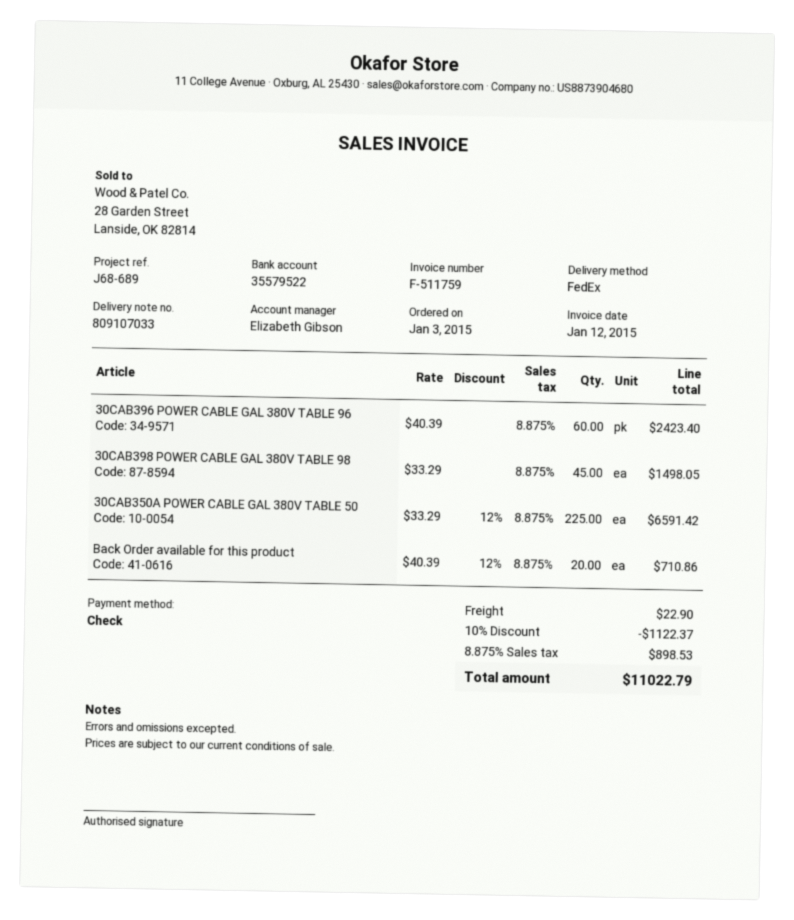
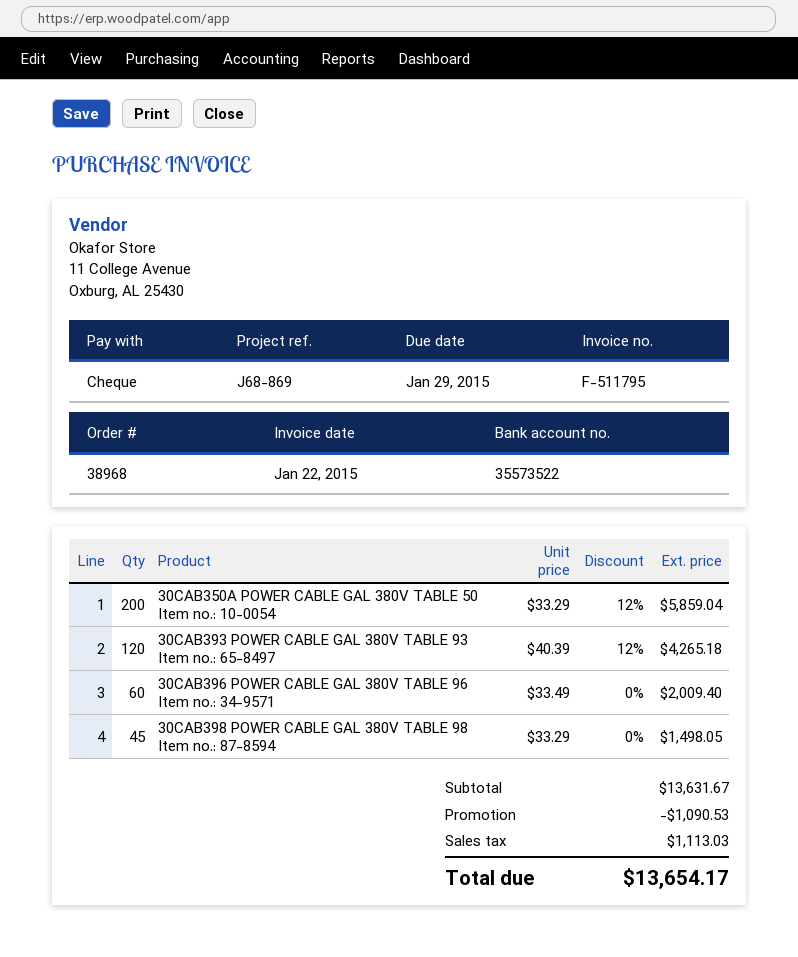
invoice number: F-511759 -> F-511795
invoice date: 2015-01-12 -> 2015-01-22
reference: J68-689 -> J68-869
bank account: 35579522 -> 35573522
30CAB396 POWER CABLE GAL 380V TABLE 96: 60 x 40.39 = 2423.40 -> 60 x 33.49 = 2009.40
30CAB350A POWER CABLE GAL 380V TABLE 50: 225 x 33.29 - 12% = 6591.42 -> 200 x 33.29 - 12% = 5859.04
Back Order available for this product: 20 x 40.39 - 12% = 710.86 -> none
30CAB393 POWER CABLE GAL 380V TABLE 93: none -> 120 x 40.39 - 12% = 4265.18
discount: 1122.37 -> 1090.53
shipping: 22.90 -> none
tax: 898.53 -> 1113.03
total: 11022.79 -> 13654.17

